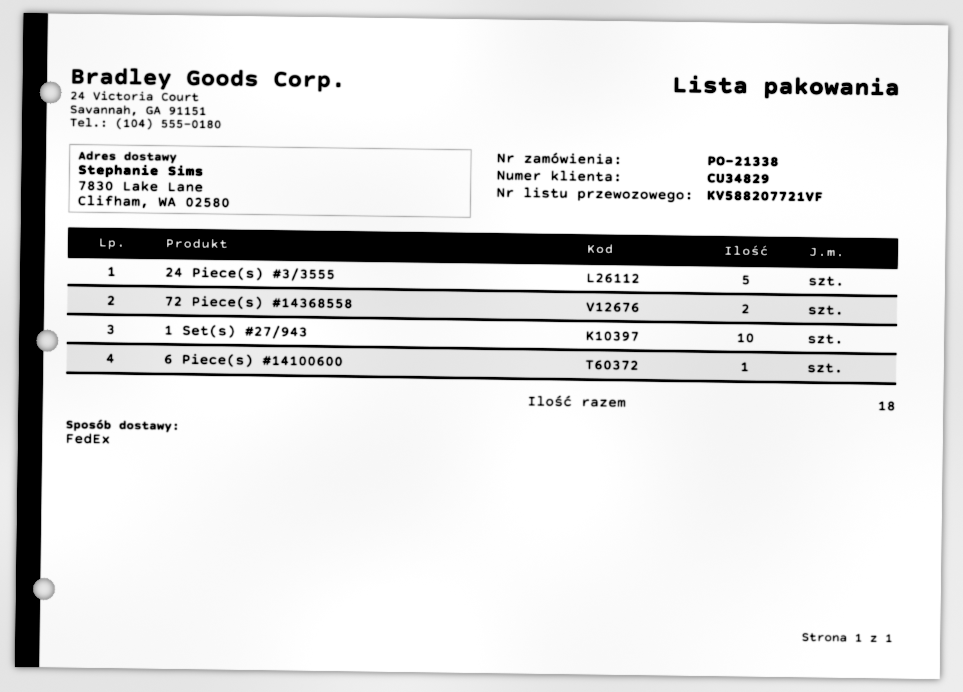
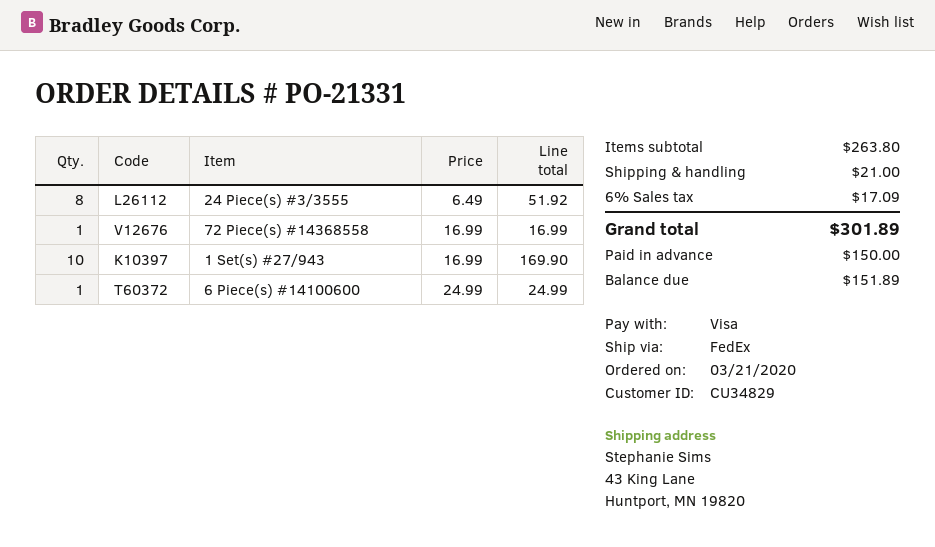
order number: PO-21338 -> PO-21331
ship to: 7830 Lake Lane, Clifham, WA 02580 -> 43 King Lane, Huntport, MN 19820
24 Piece(s) #3/3555: 5 -> 8
72 Piece(s) #14368558: 2 -> 1

